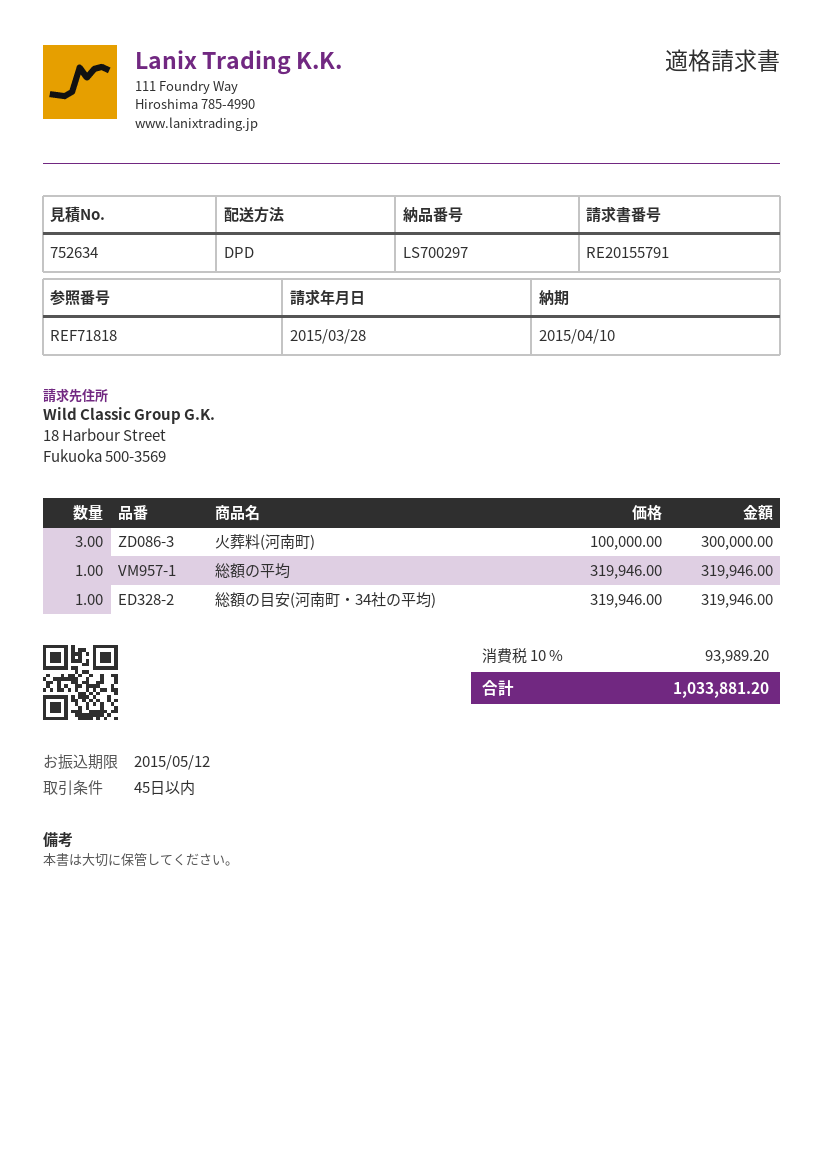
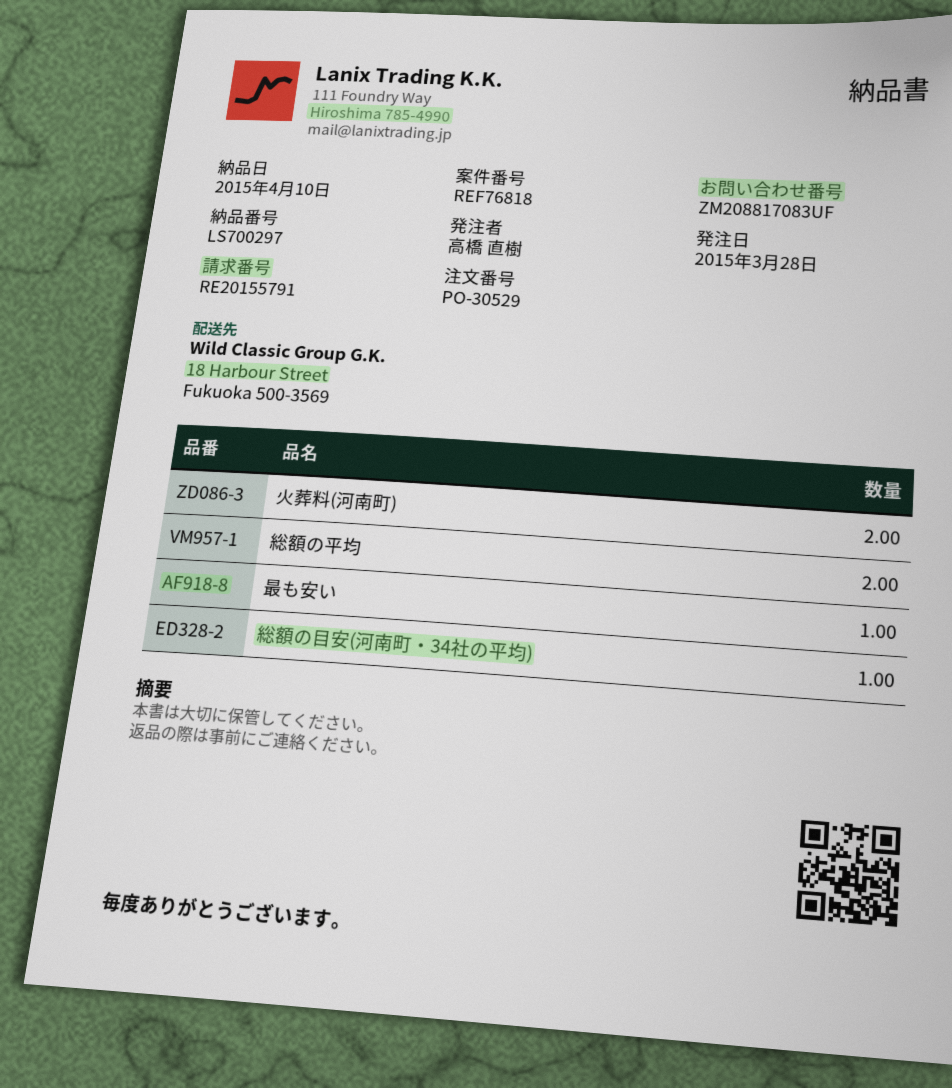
reference: REF71818 -> REF76818
火葬料(河南町): 3 -> 2
総額の平均: 1 -> 2
最も安い: none -> 1

